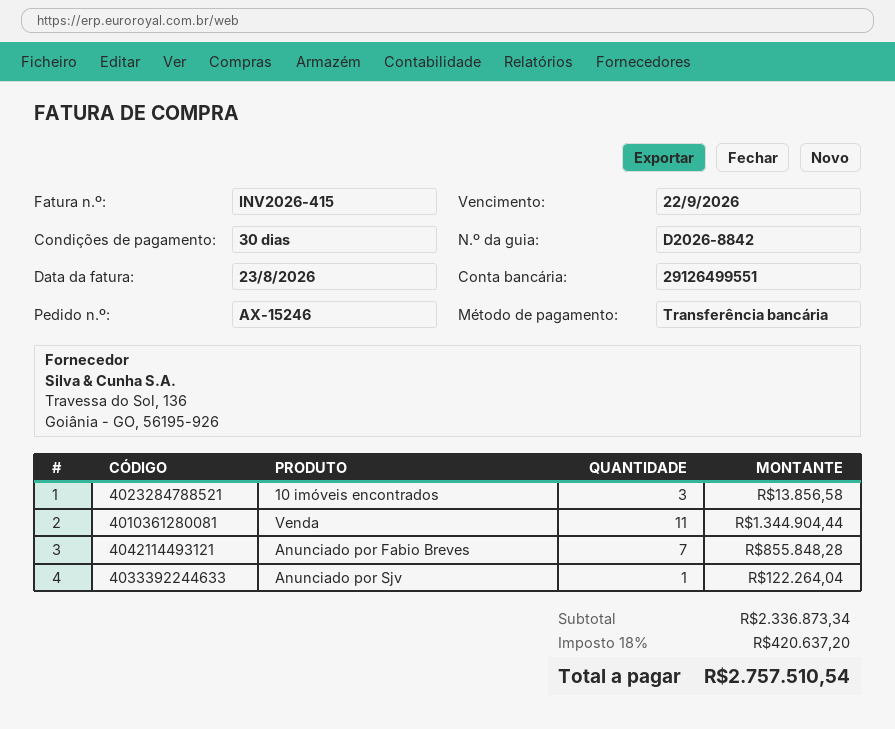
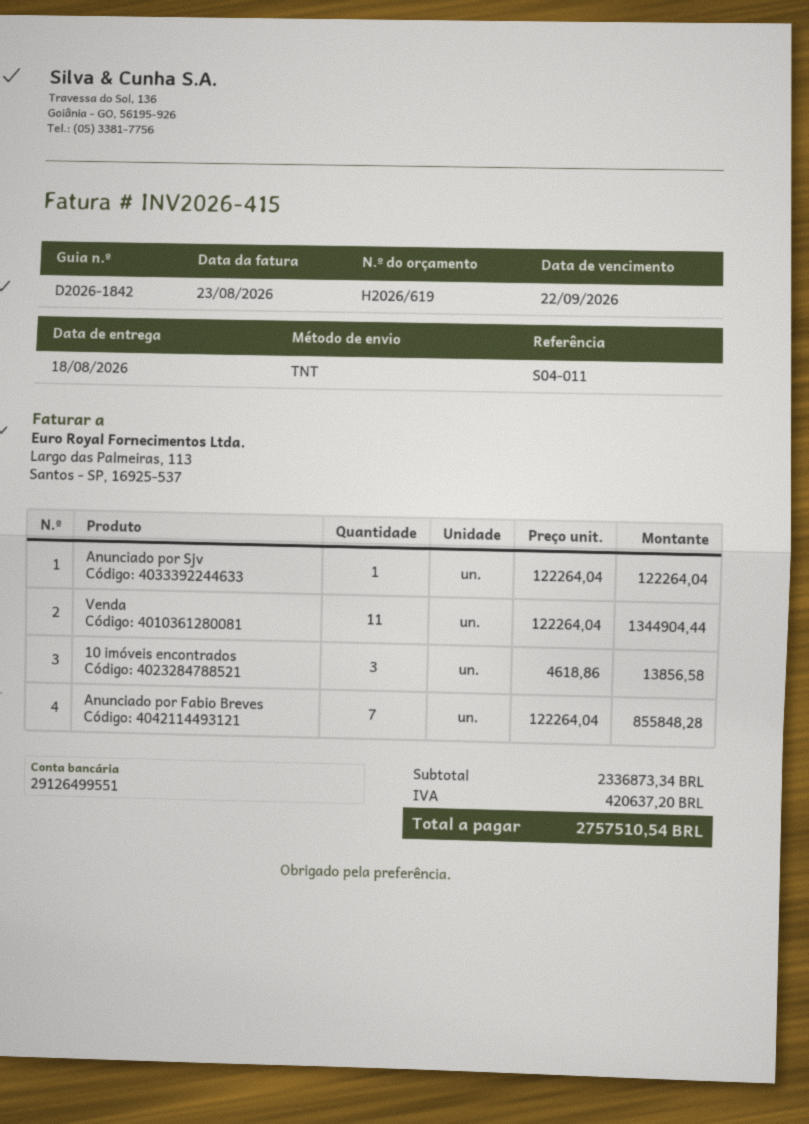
delivery note number: D2026-8842 -> D2026-1842

